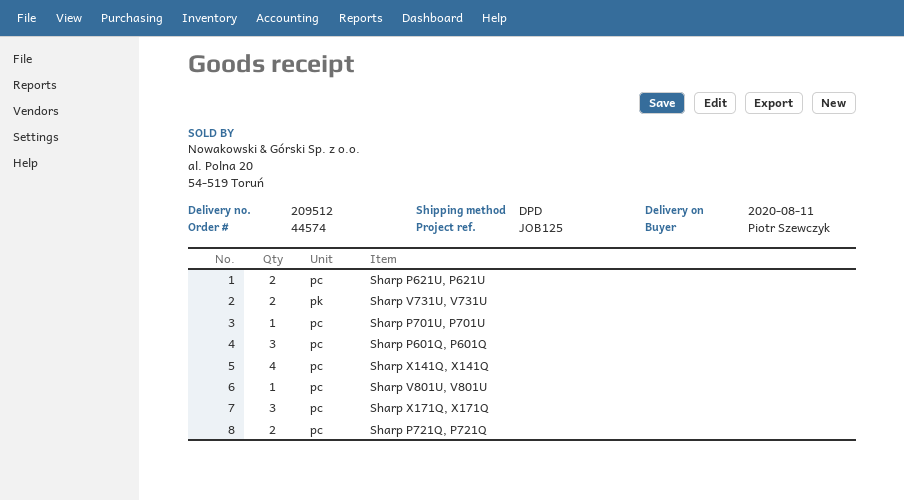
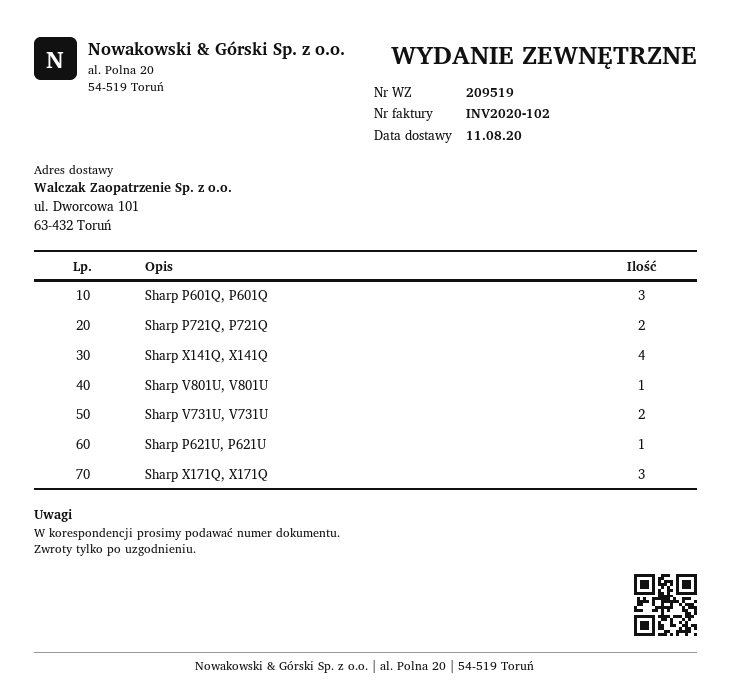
delivery note number: 209512 -> 209519
Sharp P621U, P621U: 2 -> 1
Sharp P701U, P701U: 1 -> none

